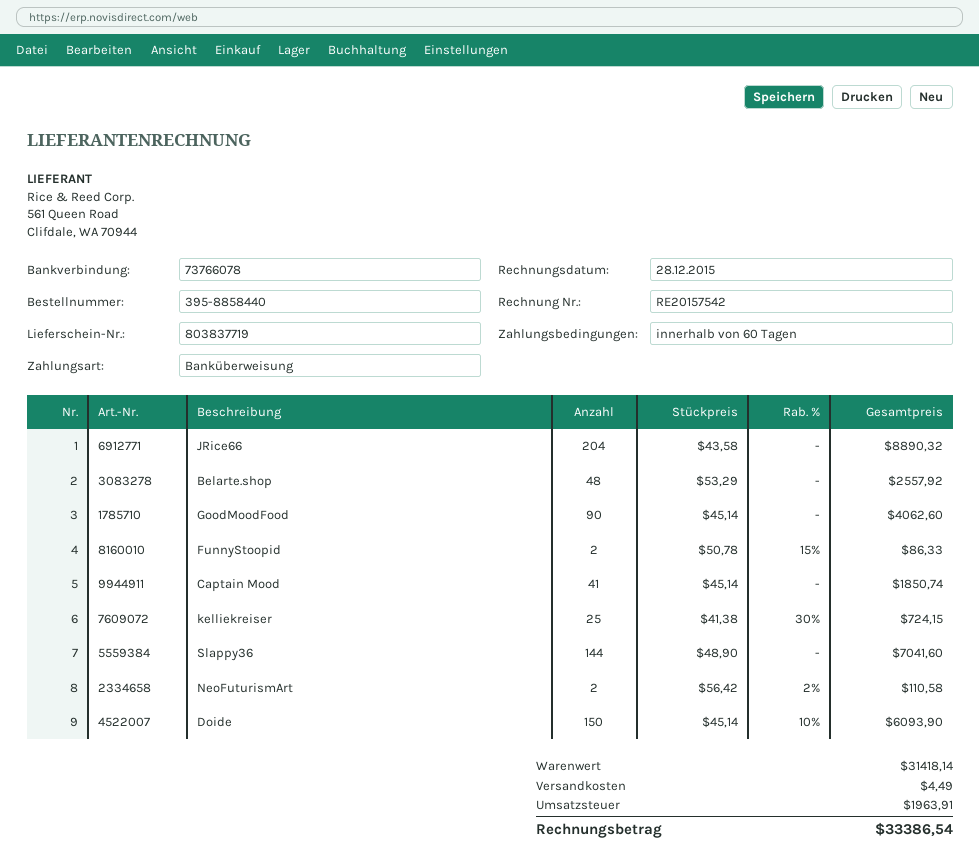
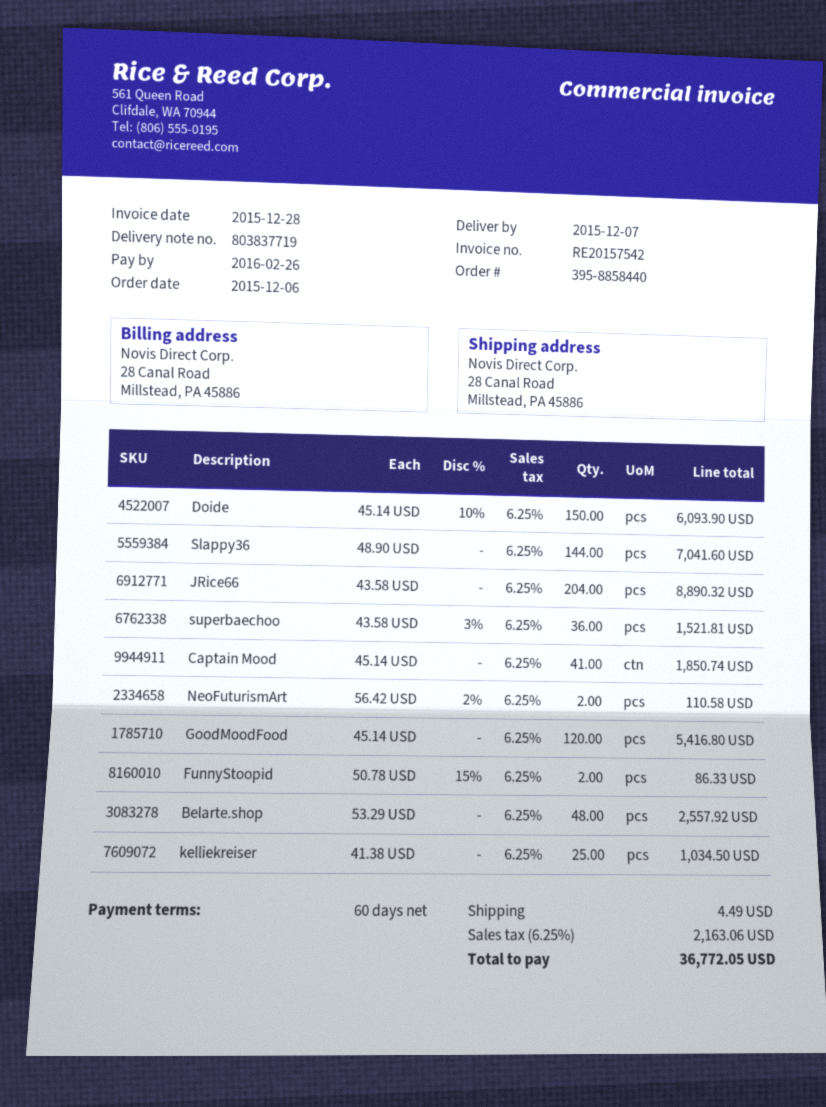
GoodMoodFood: 90 x 45.14 = 4062.60 -> 120 x 45.14 = 5416.80
kelliekreiser: 25 x 41.38 - 30% = 724.15 -> 25 x 41.38 = 1034.50
superbaechoo: none -> 36 x 43.58 - 3% = 1521.81
tax: 1963.91 -> 2163.06
total: 33386.54 -> 36772.05

